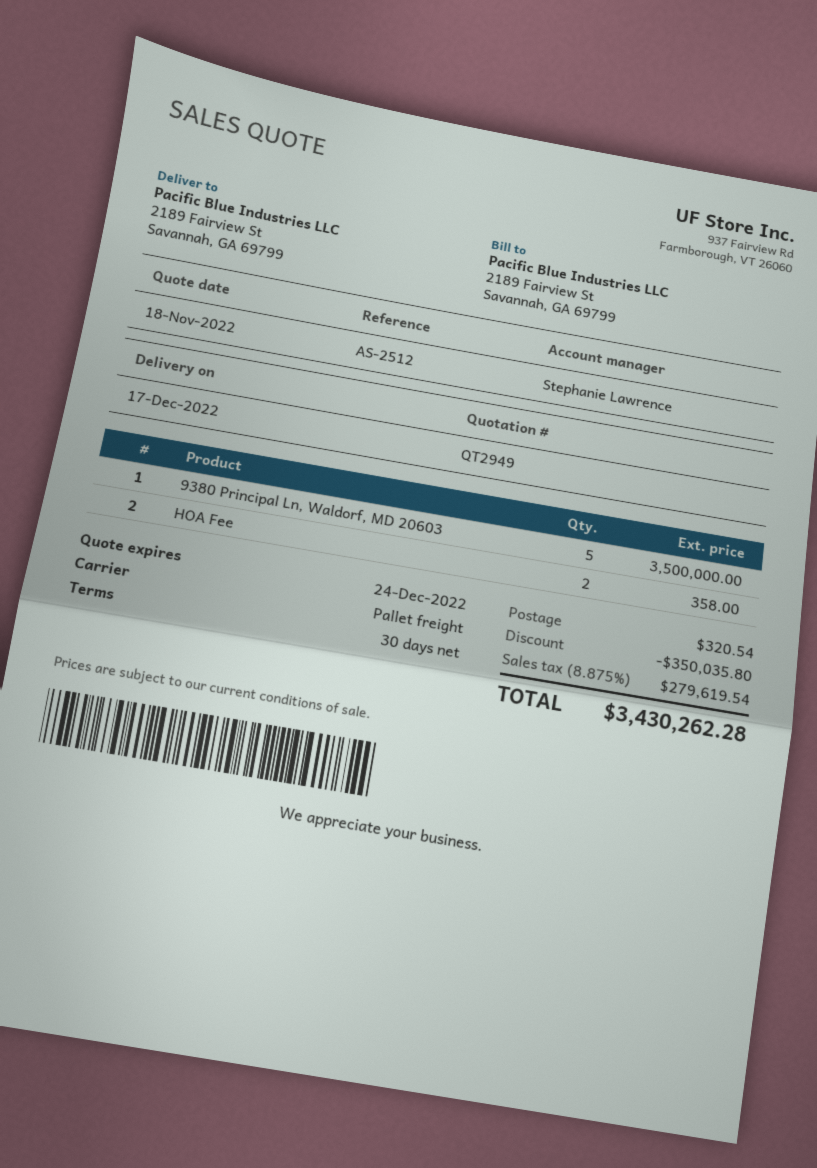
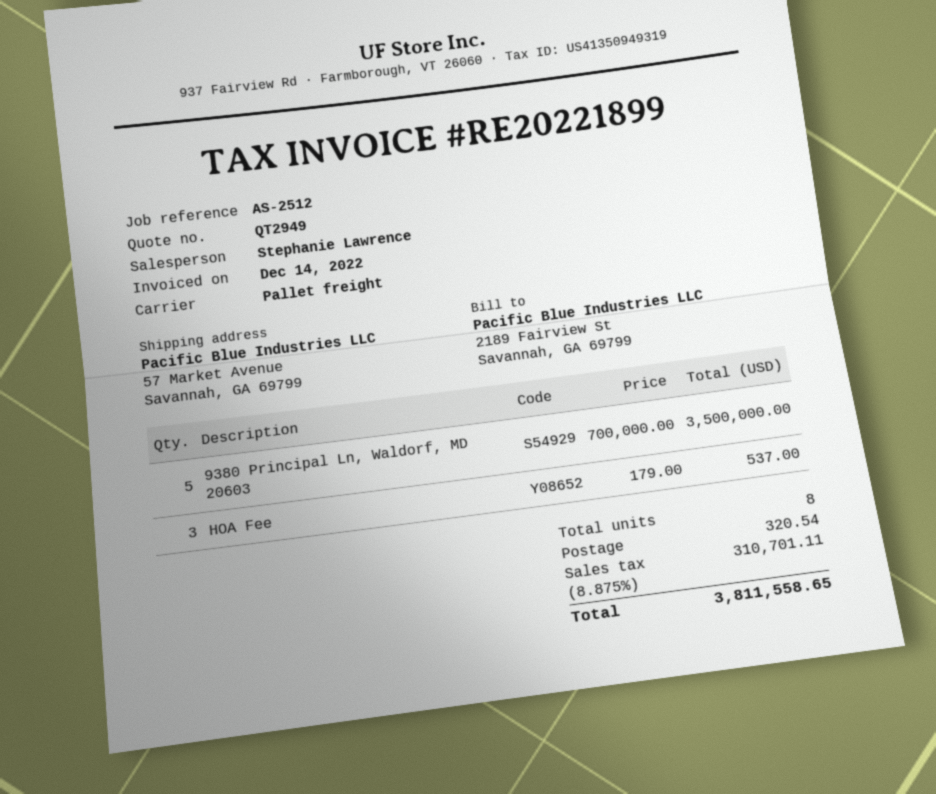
ship to: 2189 Fairview St, Savannah, GA 69799 -> 57 Market Avenue, Savannah, GA 69799
HOA Fee: 2 for 358.00 -> 3 for 537.00
discount: 350035.80 -> none
tax: 8.875% = 279619.54 -> 8.875% = 310701.11
total: 3430262.28 -> 3811558.65

